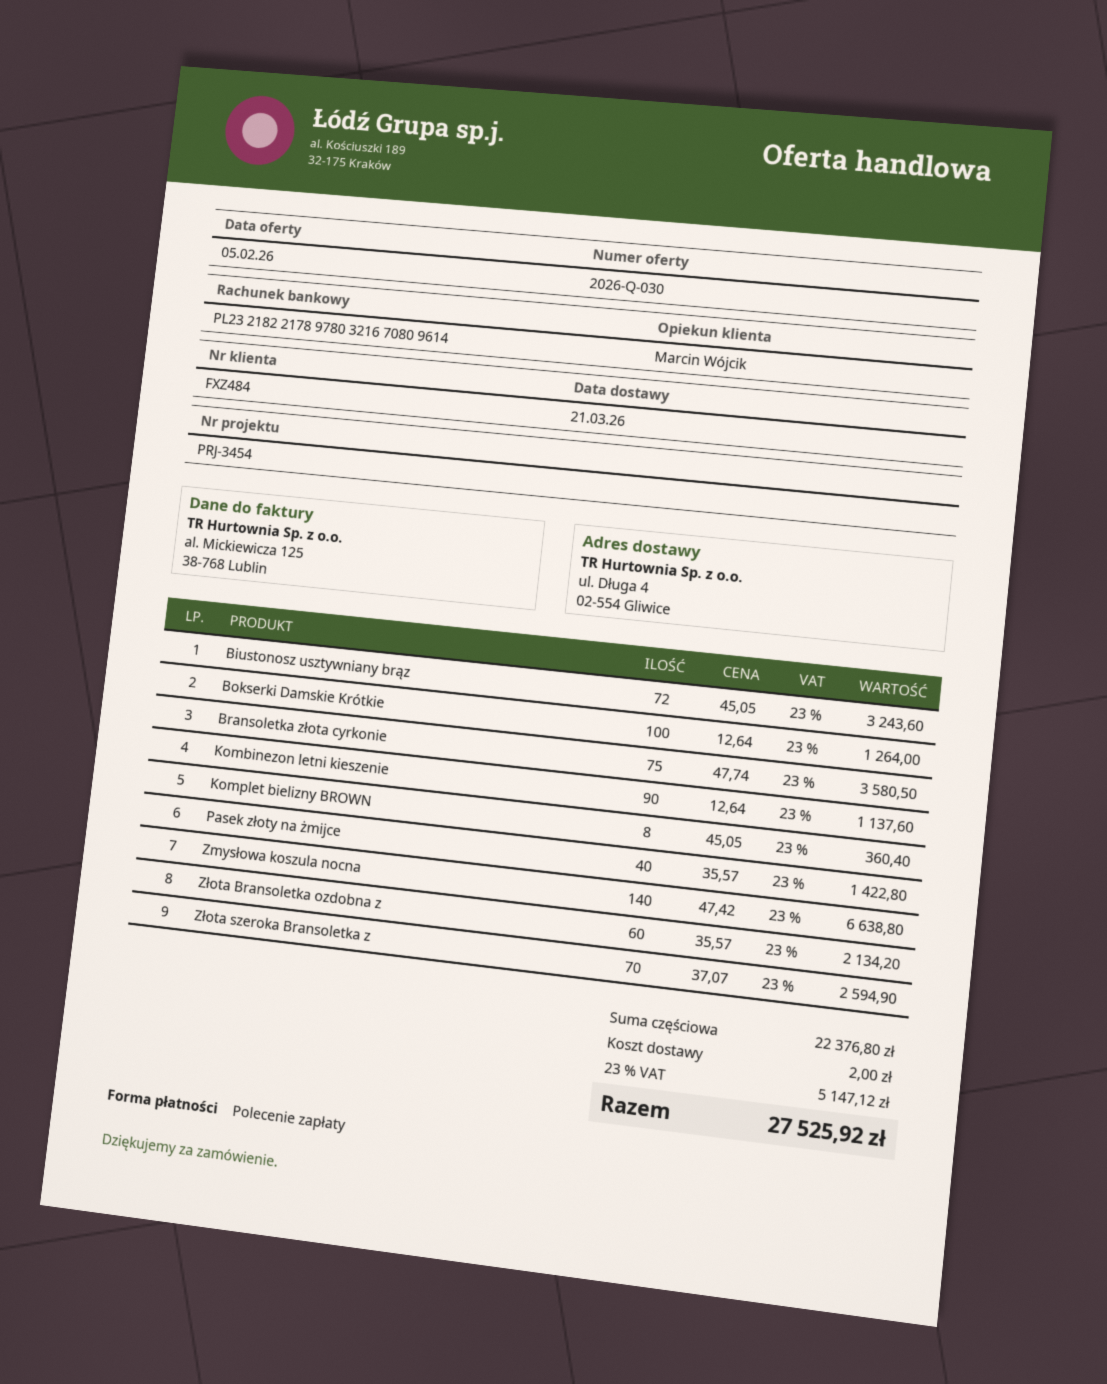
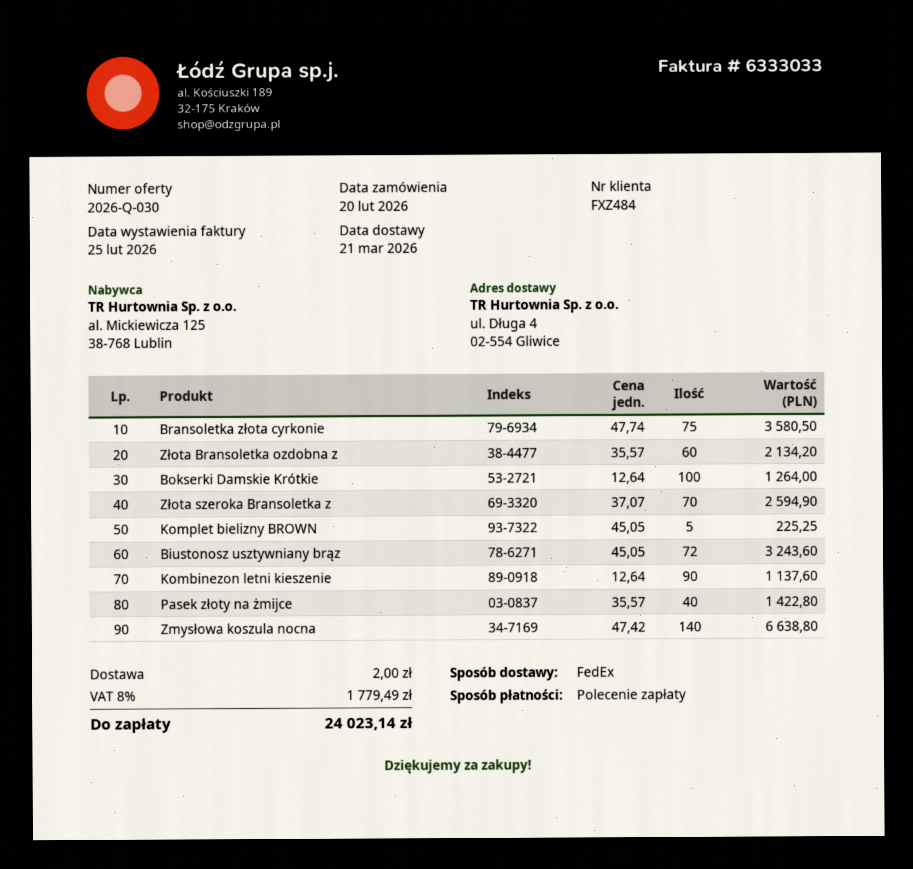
Komplet bielizny BROWN: 8 x 45.05 = 360.40 -> 5 x 45.05 = 225.25
tax: 23% = 5147.12 -> 8% = 1779.49
total: 27525.92 -> 24023.14

